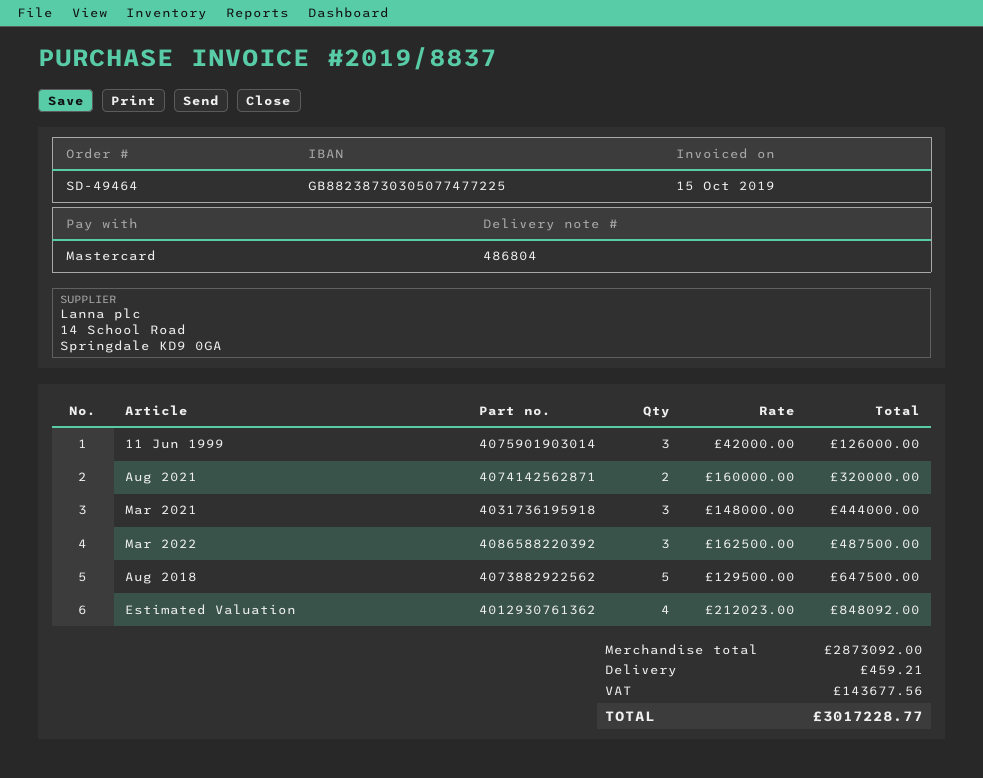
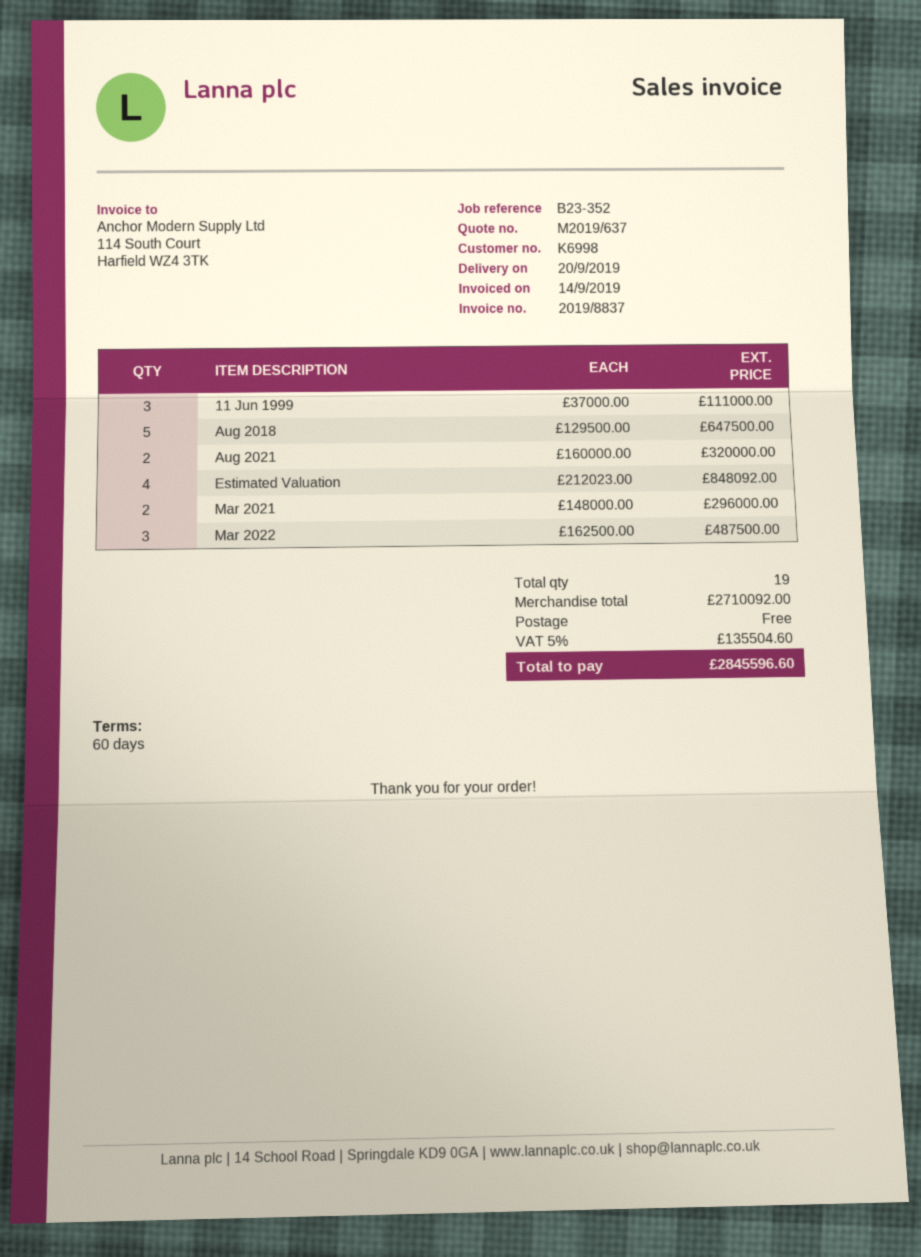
invoice date: 2019-10-15 -> 2019-09-14
11 Jun 1999: 3 x 42000.00 = 126000.00 -> 3 x 37000.00 = 111000.00
Mar 2021: 3 x 148000.00 = 444000.00 -> 2 x 148000.00 = 296000.00
subtotal: 2873092.00 -> 2710092.00
shipping: 459.21 -> 0.00
tax: 143677.56 -> 135504.60
total: 3017228.77 -> 2845596.60

